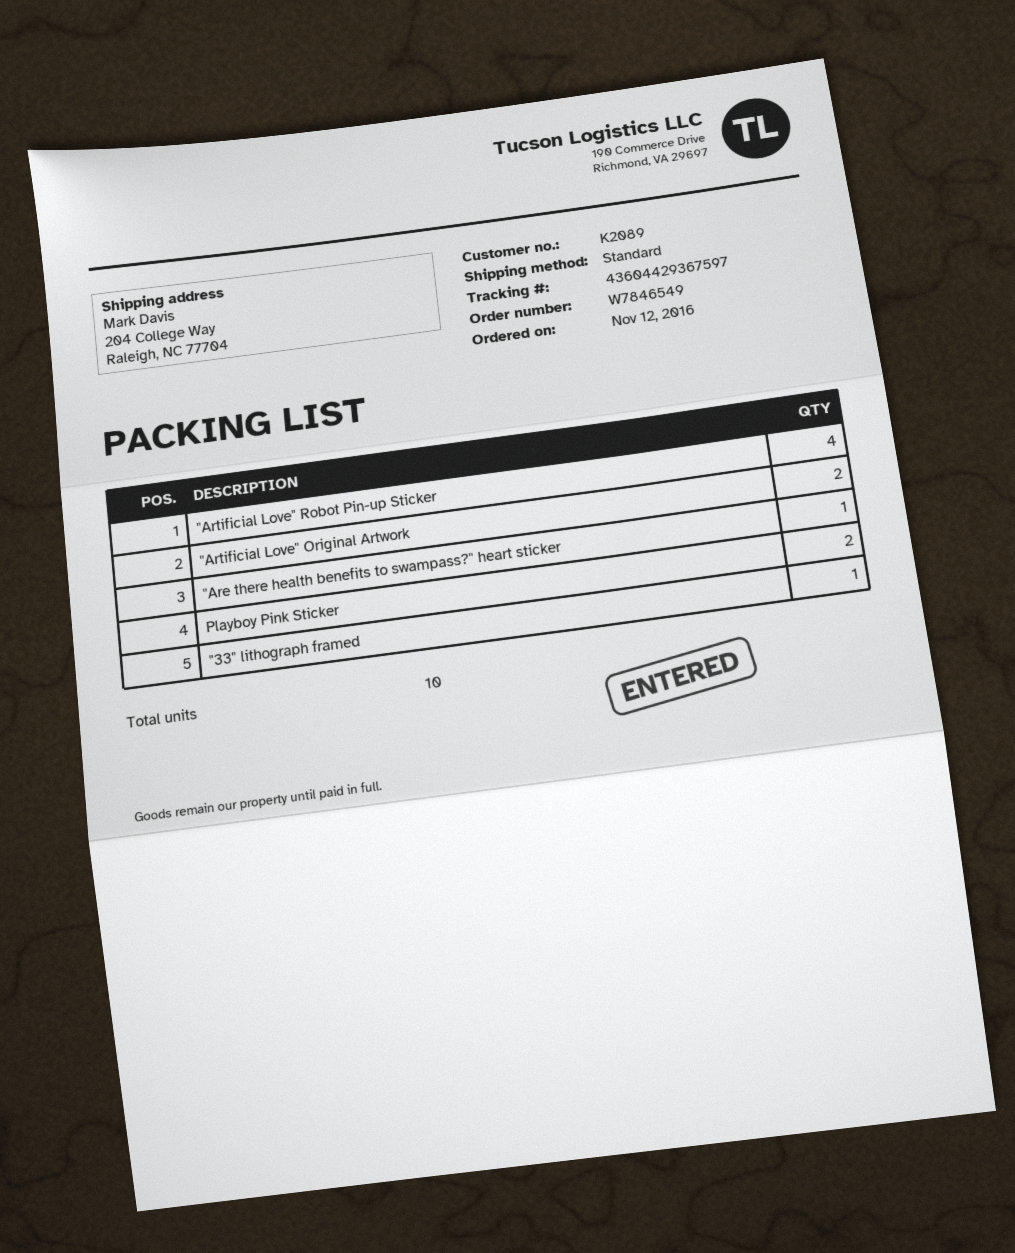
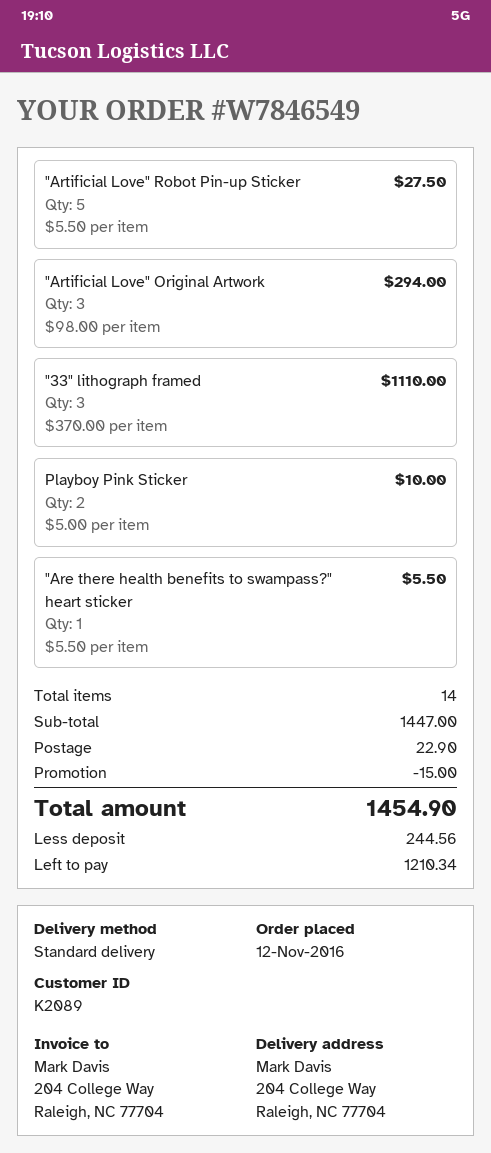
"Artificial Love" Robot Pin-up Sticker: 4 -> 5
"Artificial Love" Original Artwork: 2 -> 3
"33" lithograph framed: 1 -> 3
total quantity: 10 -> 14

